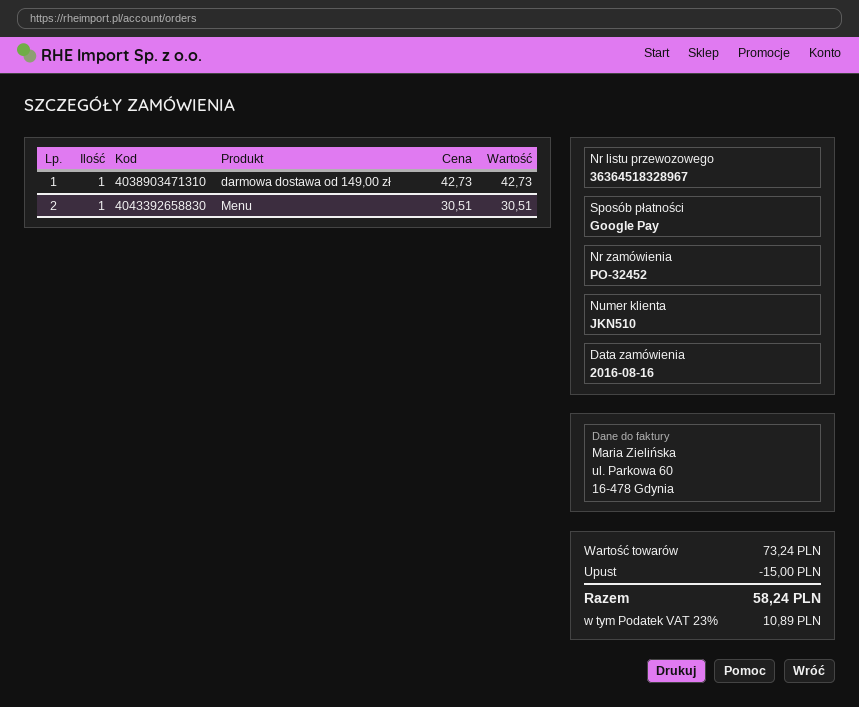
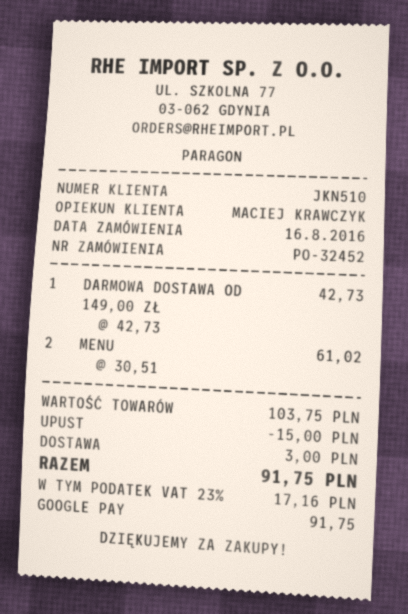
Menu: 1 x 30.51 = 30.51 -> 2 x 30.51 = 61.02
subtotal: 73.24 -> 103.75
shipping: none -> 3.00
tax: 23% = 10.89 -> 23% = 17.16
total: 58.24 -> 91.75

